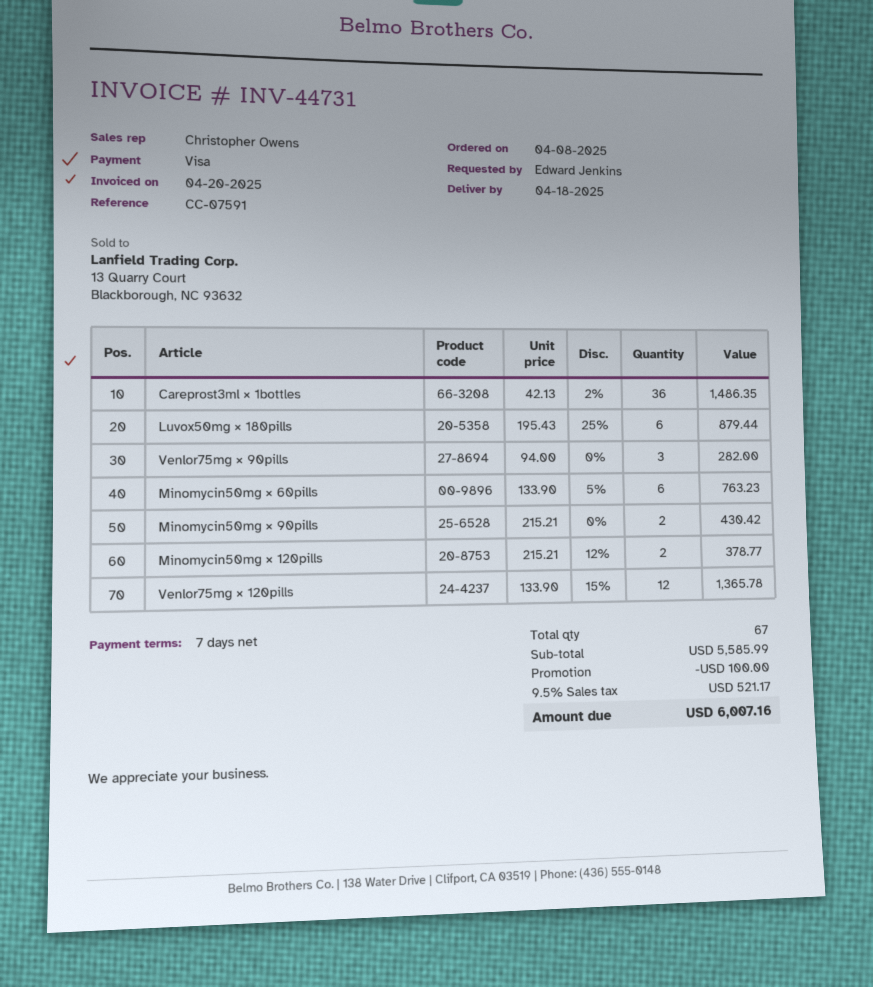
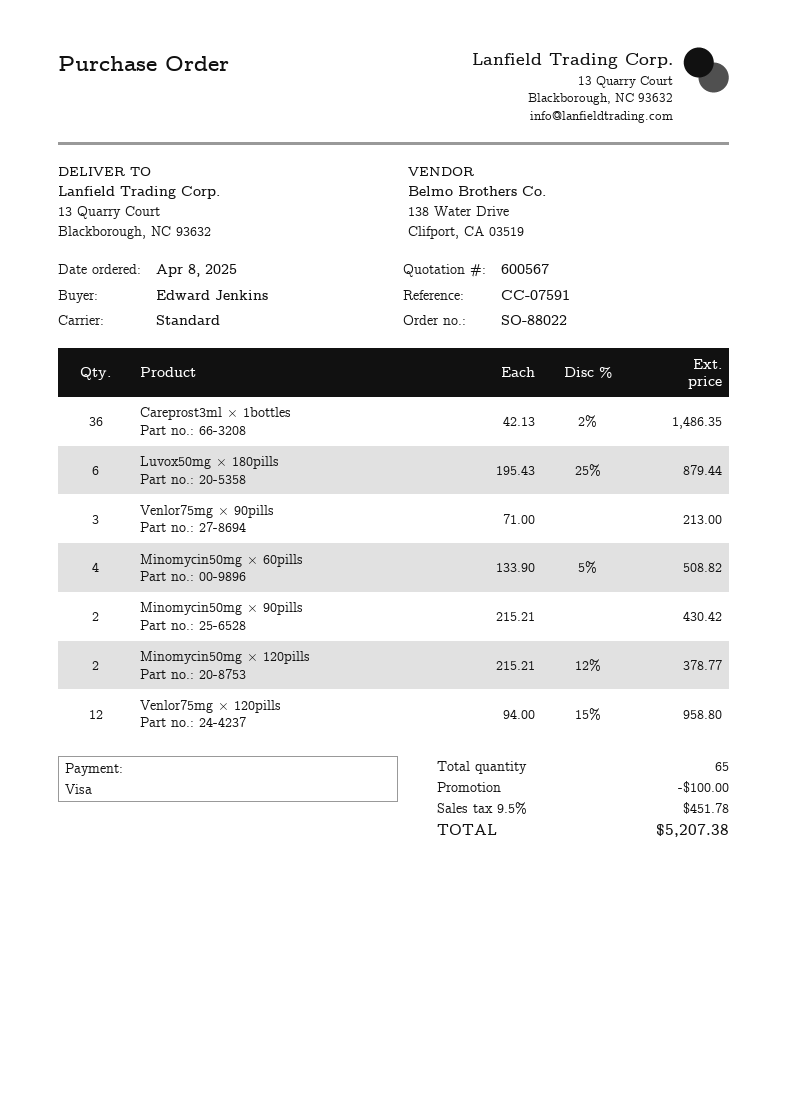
Venlor75mg × 90pills: 3 x 94.00 = 282.00 -> 3 x 71.00 = 213.00
Minomycin50mg × 60pills: 6 x 133.90 - 5% = 763.23 -> 4 x 133.90 - 5% = 508.82
Venlor75mg × 120pills: 12 x 133.90 - 15% = 1365.78 -> 12 x 94.00 - 15% = 958.80
total quantity: 67 -> 65
tax: 9.5% = 521.17 -> 9.5% = 451.78
total: 6007.16 -> 5207.38

